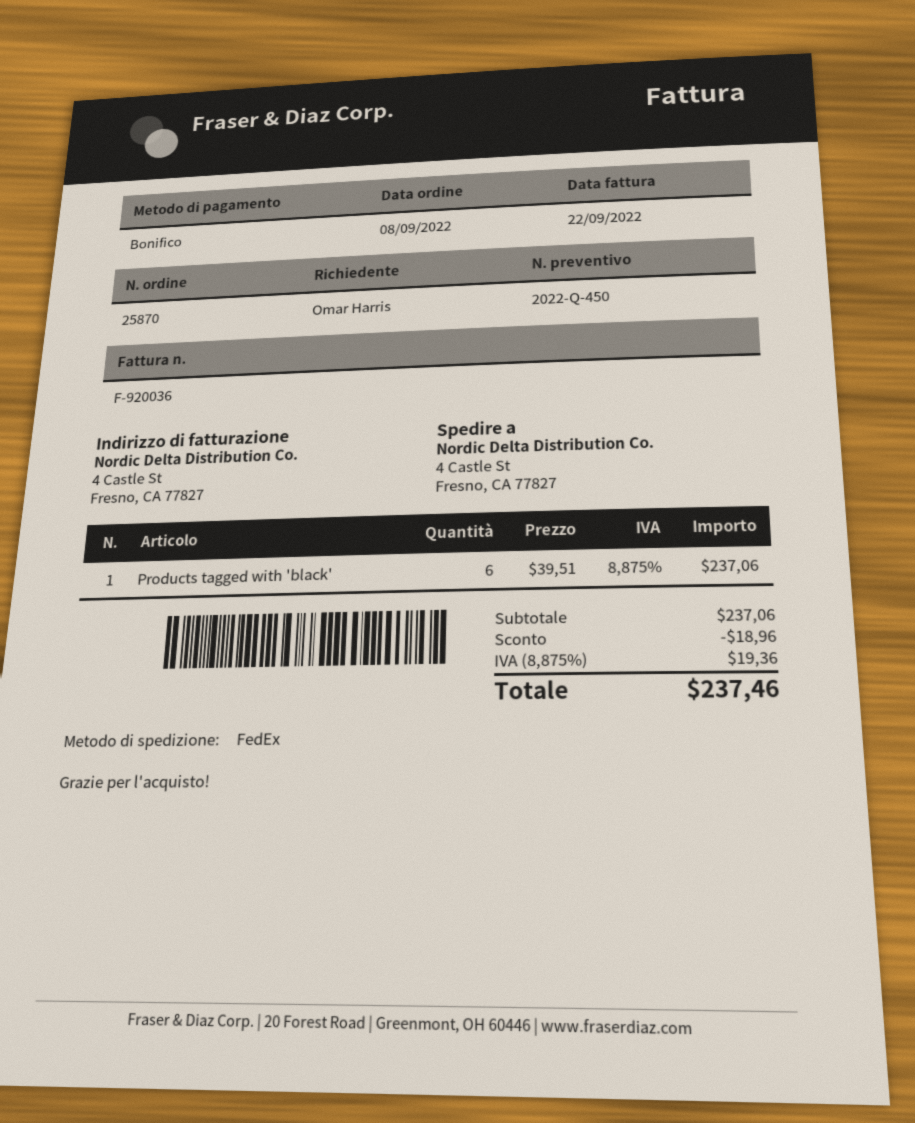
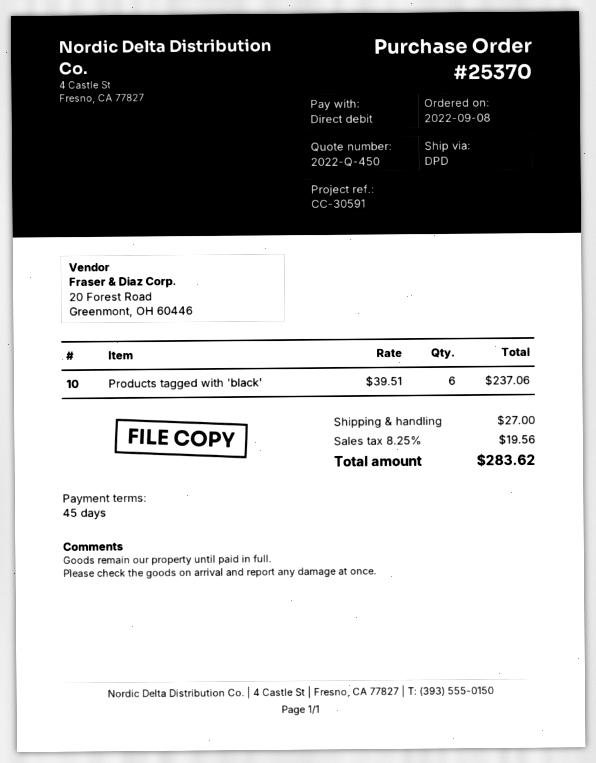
order number: 25870 -> 25370
payment method: bank transfer -> direct debit
shipping method: FedEx -> DPD
discount: 18.96 -> none
shipping: none -> 27.00
tax: 8.875% = 19.36 -> 8.25% = 19.56
total: 237.46 -> 283.62

